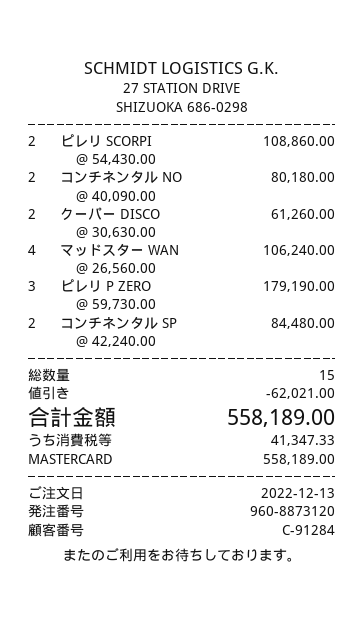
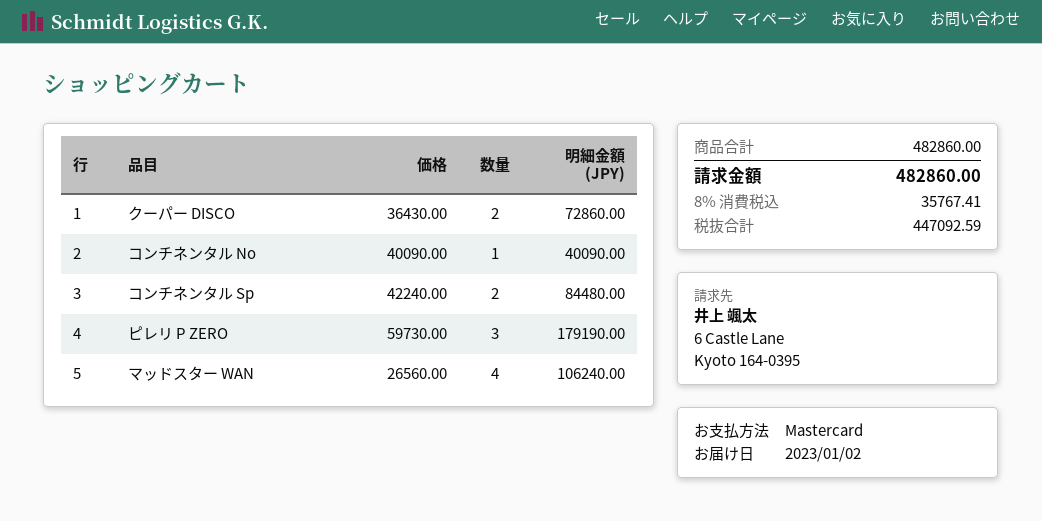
ピレリ SCORPI: 2 x 54430.00 = 108860.00 -> none
コンチネンタル NO: 2 x 40090.00 = 80180.00 -> 1 x 40090.00 = 40090.00
クーパー DISCO: 2 x 30630.00 = 61260.00 -> 2 x 36430.00 = 72860.00
discount: 62021.00 -> none
tax: 41347.33 -> 35767.41
total: 558189.00 -> 482860.00

